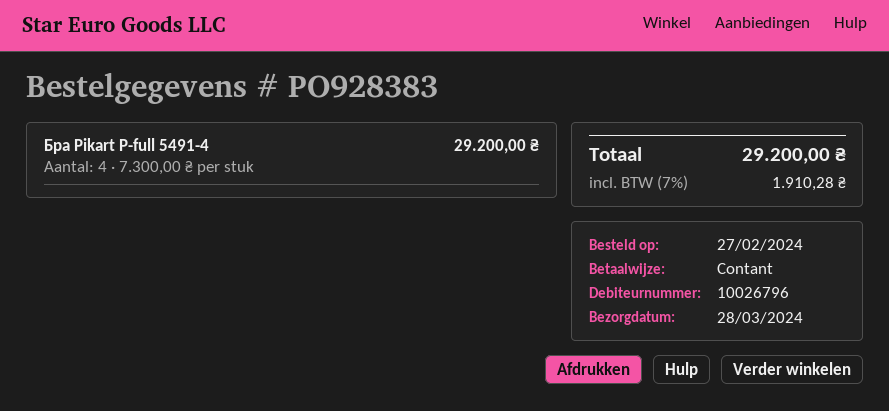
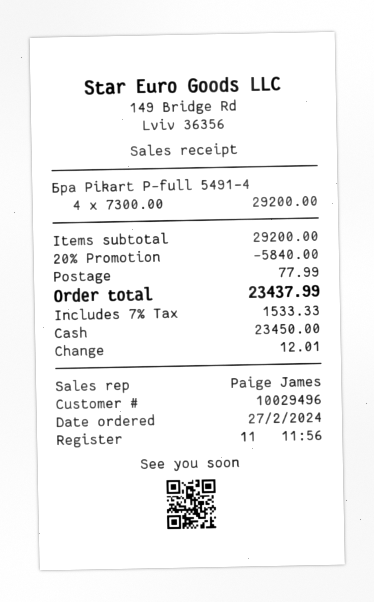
customer number: 10026796 -> 10029496
discount: none -> 20% = 5840.00
shipping: none -> 77.99
tax: 7% = 1910.28 -> 7% = 1533.33
total: 29200.00 -> 23437.99

